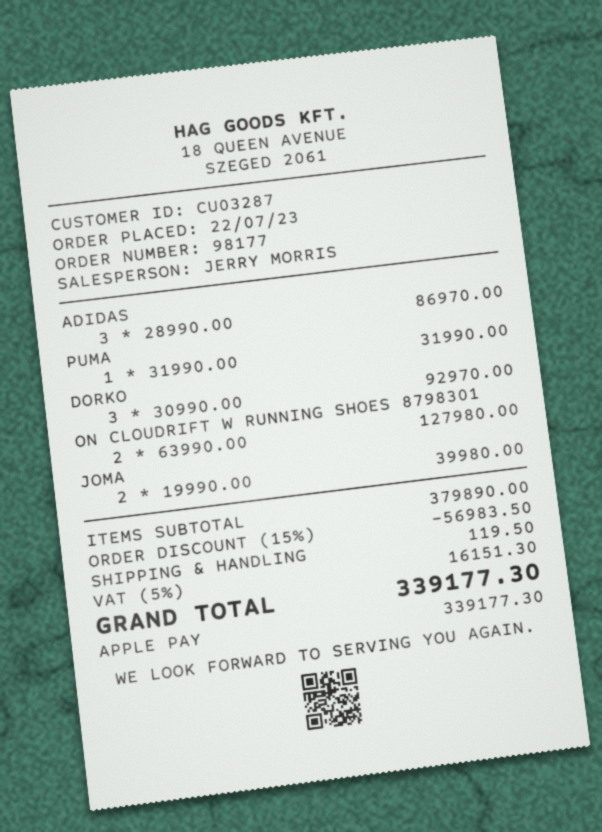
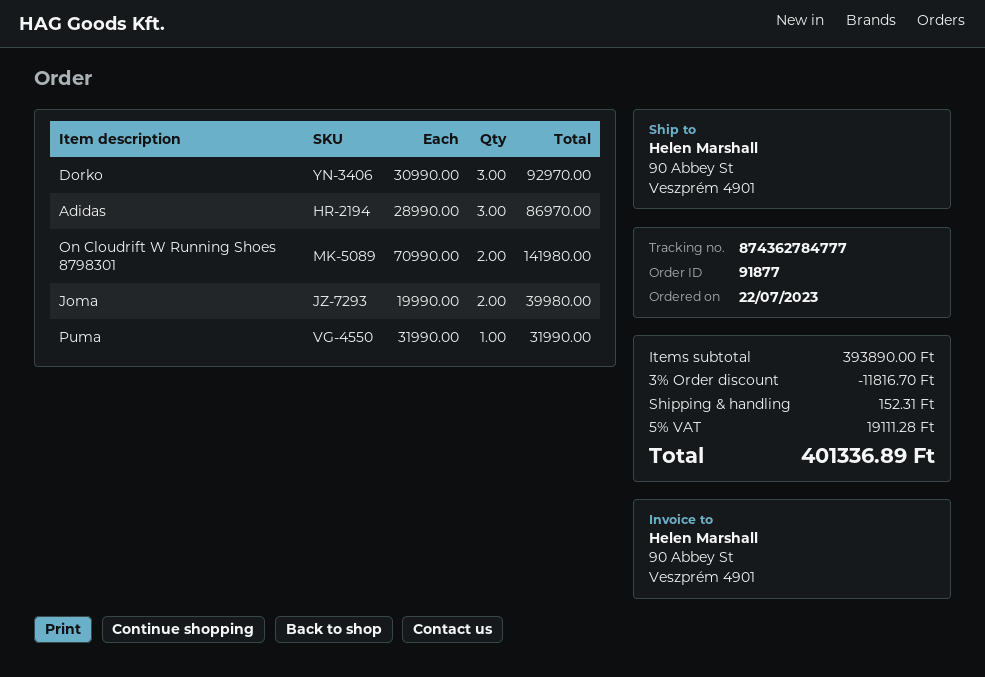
order number: 98177 -> 91877
ON CLOUDRIFT W RUNNING SHOES 8798301: 2 x 63990.00 = 127980.00 -> 2 x 70990.00 = 141980.00
subtotal: 379890.00 -> 393890.00
discount: 15% = 56983.50 -> 3% = 11816.70
shipping: 119.50 -> 152.31
tax: 5% = 16151.30 -> 5% = 19111.28
total: 339177.30 -> 401336.89

